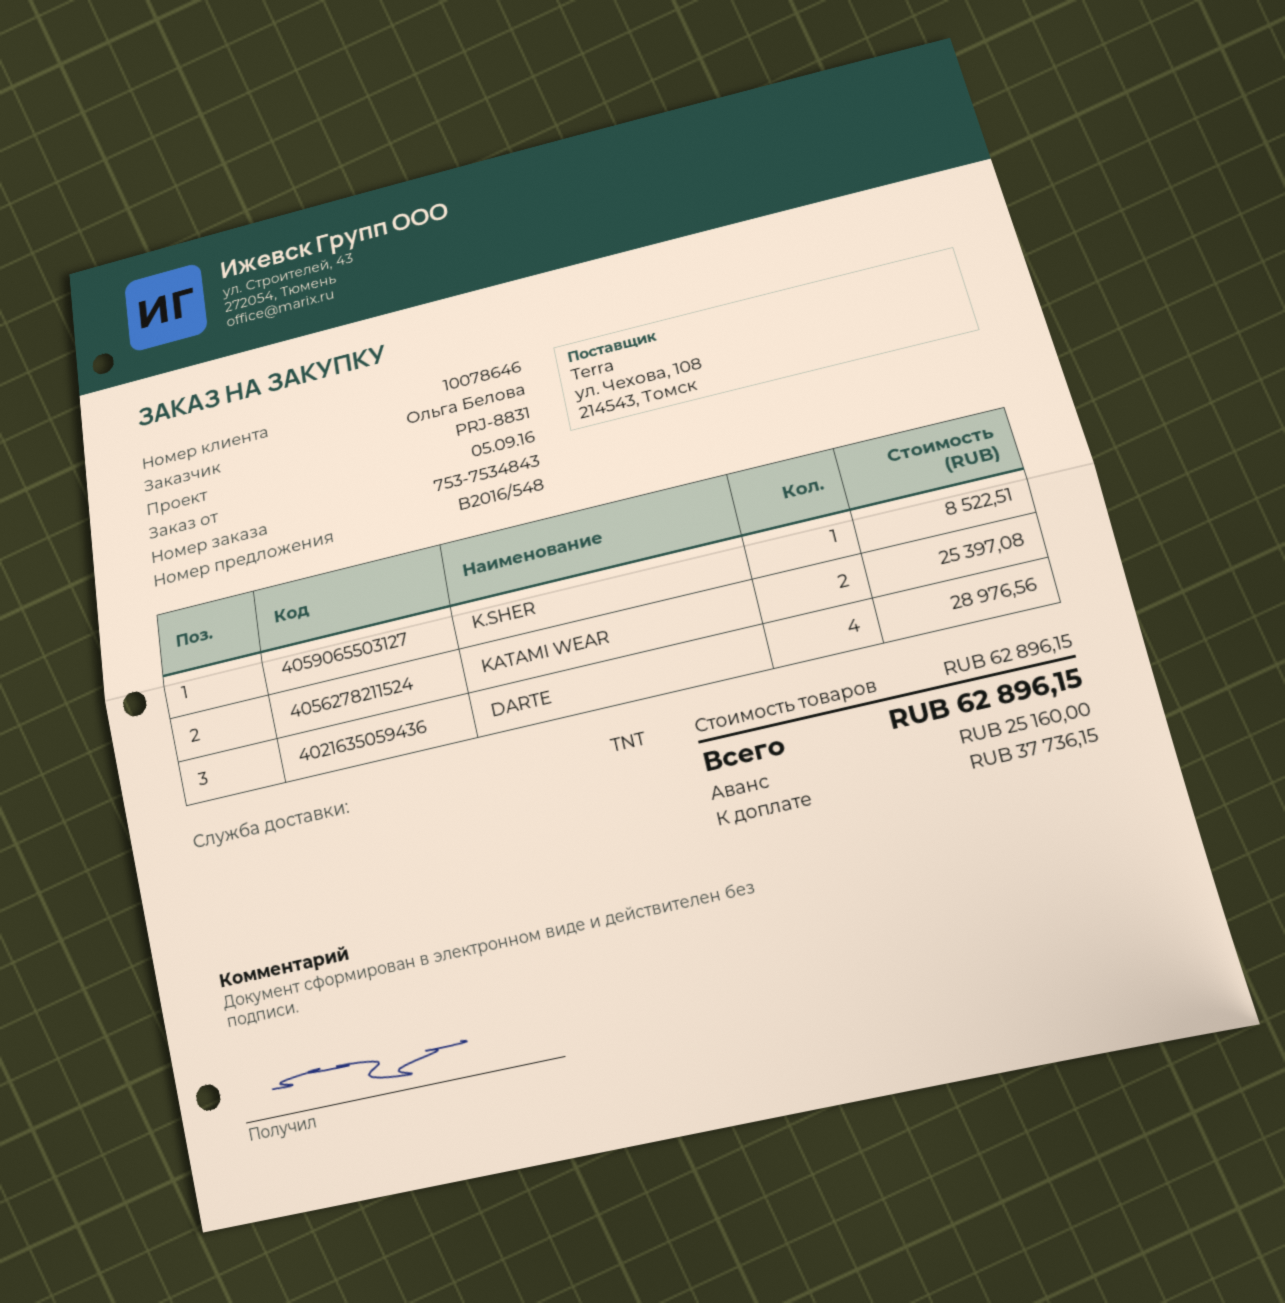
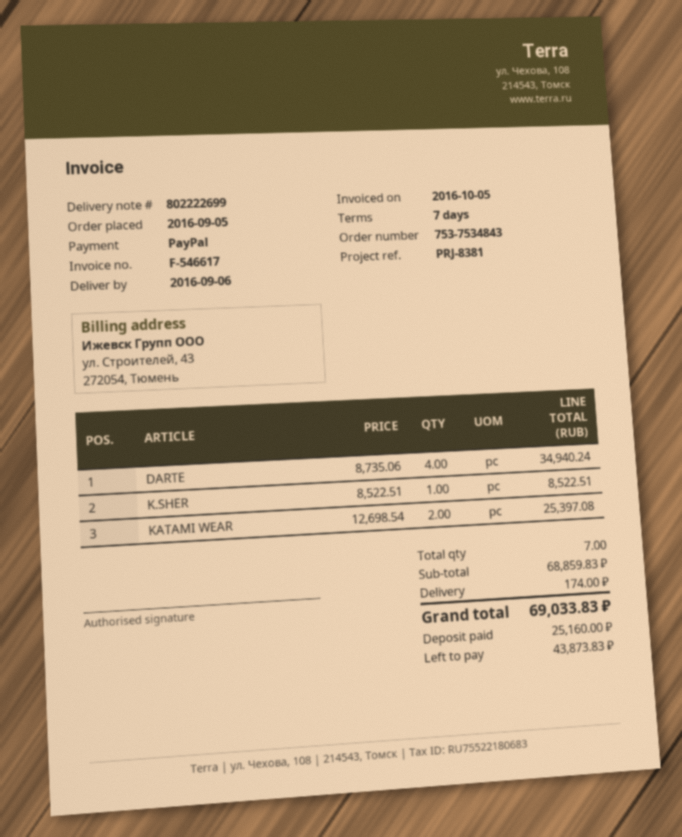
reference: PRJ-8831 -> PRJ-8381
DARTE: 4 for 28976.56 -> 4 for 34940.24
subtotal: 62896.15 -> 68859.83
shipping: none -> 174.00
total: 62896.15 -> 69033.83
balance: 37736.15 -> 43873.83

